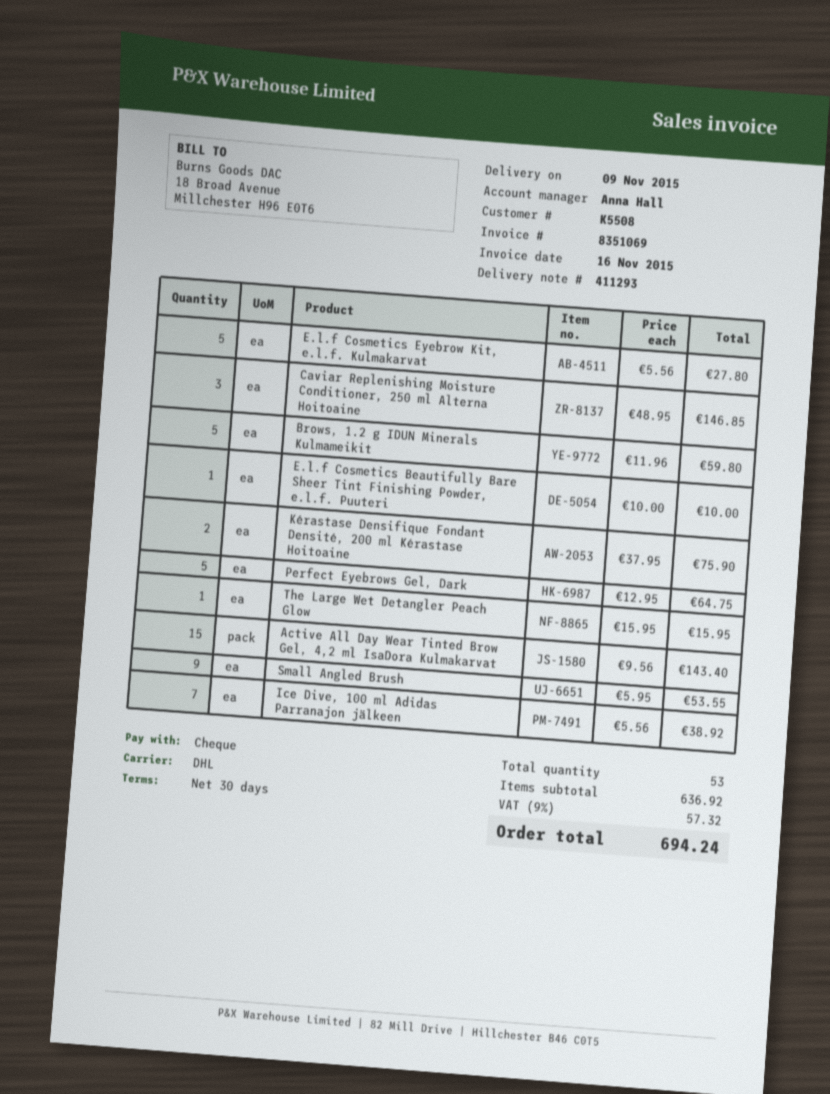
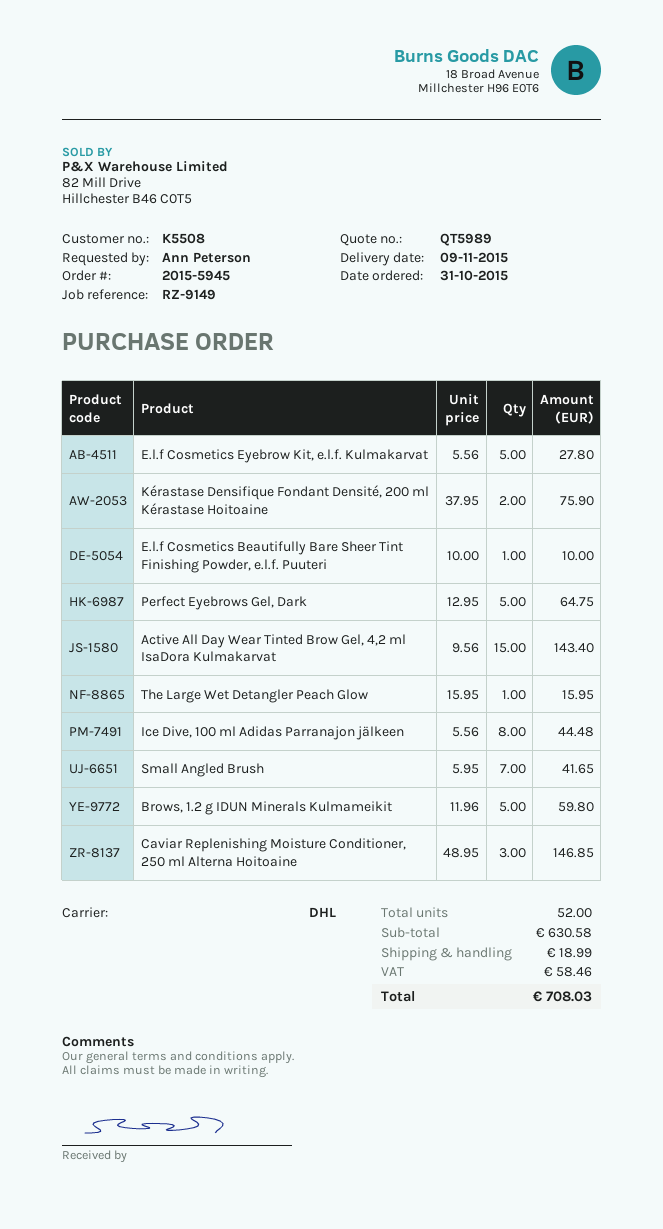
Small Angled Brush: 9 x 5.95 = 53.55 -> 7 x 5.95 = 41.65
Ice Dive, 100 ml Adidas Parranajon jälkeen: 7 x 5.56 = 38.92 -> 8 x 5.56 = 44.48
total quantity: 53 -> 52
subtotal: 636.92 -> 630.58
shipping: none -> 18.99
tax: 57.32 -> 58.46
total: 694.24 -> 708.03

